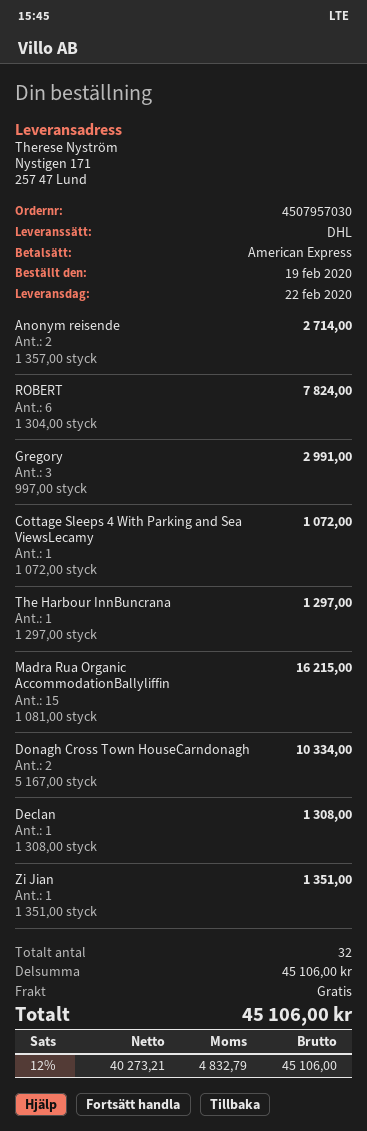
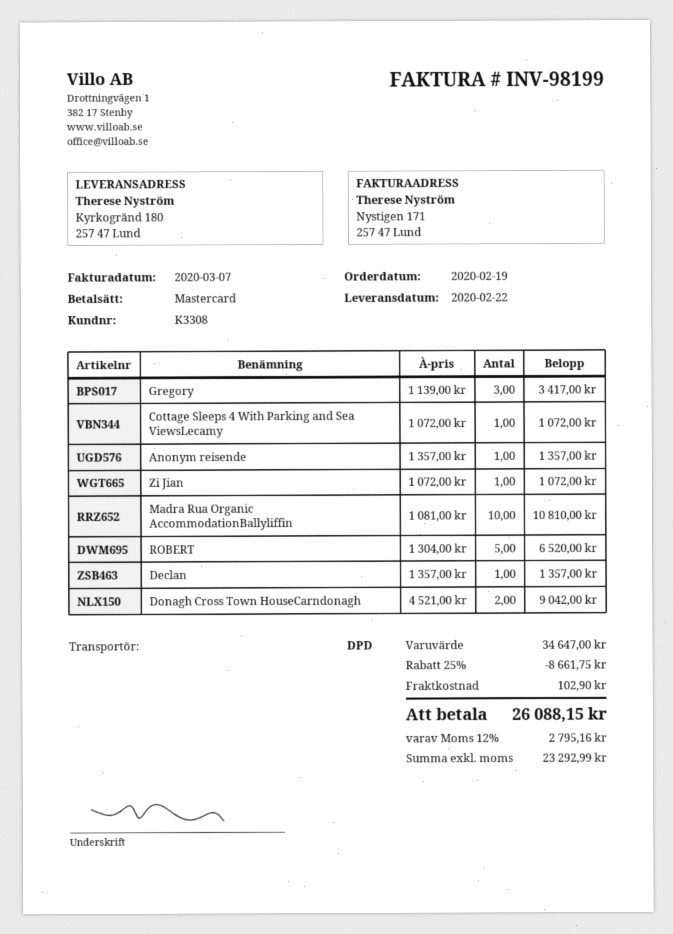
payment method: American Express -> Mastercard
shipping method: DHL -> DPD
ship to: Nystigen 171, 257 47 Lund -> Kyrkogränd 180, 257 47 Lund
Anonym reisende: 2 x 1357.00 = 2714.00 -> 1 x 1357.00 = 1357.00
ROBERT: 6 x 1304.00 = 7824.00 -> 5 x 1304.00 = 6520.00
Gregory: 3 x 997.00 = 2991.00 -> 3 x 1139.00 = 3417.00
The Harbour InnBuncrana: 1 x 1297.00 = 1297.00 -> none
Madra Rua Organic AccommodationBallyliffin: 15 x 1081.00 = 16215.00 -> 10 x 1081.00 = 10810.00
Donagh Cross Town HouseCarndonagh: 2 x 5167.00 = 10334.00 -> 2 x 4521.00 = 9042.00
Declan: 1 x 1308.00 = 1308.00 -> 1 x 1357.00 = 1357.00
Zi Jian: 1 x 1351.00 = 1351.00 -> 1 x 1072.00 = 1072.00
subtotal: 45106.00 -> 34647.00
discount: none -> 25% = 8661.75
shipping: 0.00 -> 102.90
net: 40273.21 -> 23292.99
tax: 12% = 4832.79 -> 12% = 2795.16
total: 45106.00 -> 26088.15

